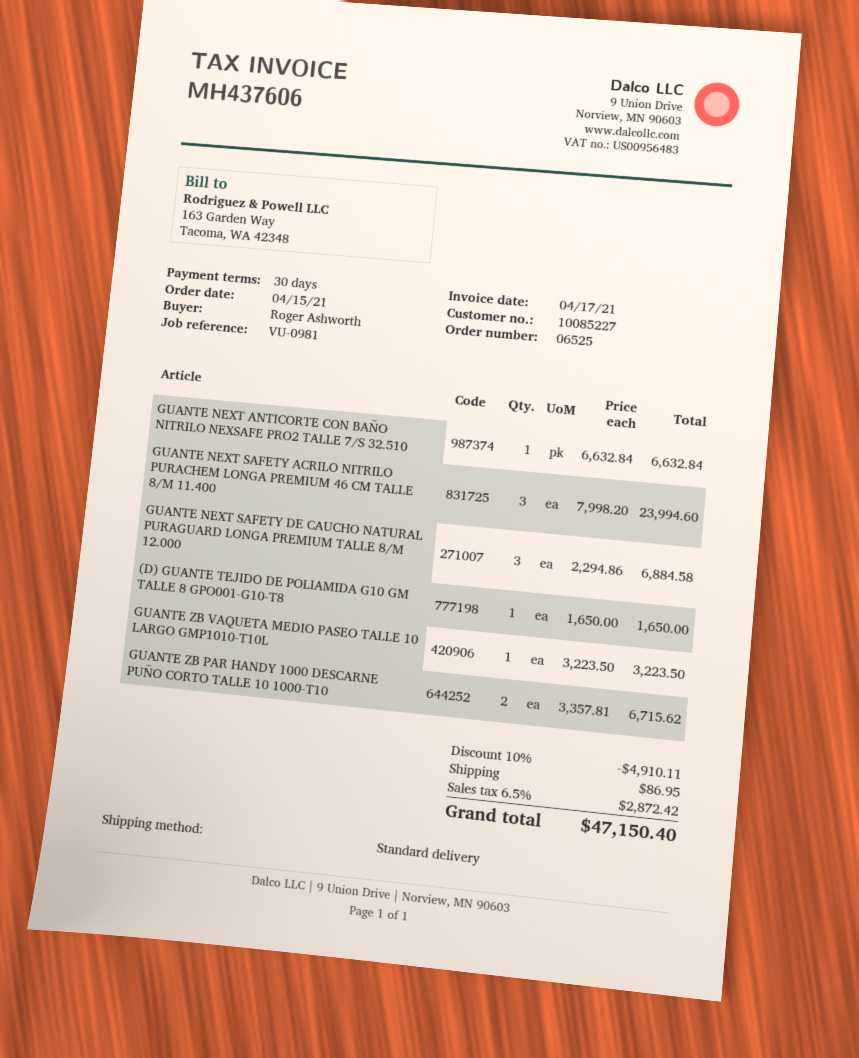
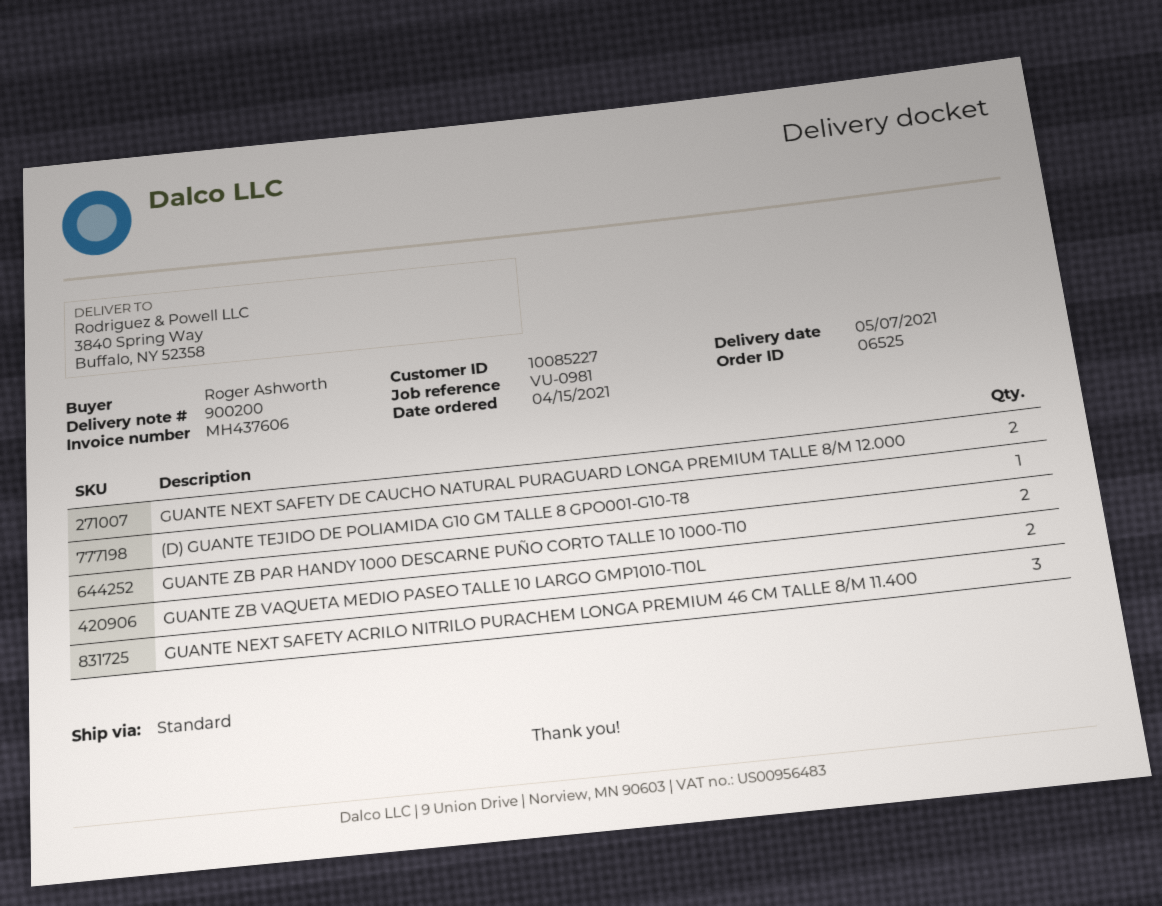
GUANTE NEXT ANTICORTE CON BAÑO NITRILO NEXSAFE PRO2 TALLE 7/S 32.510: 1 -> none
GUANTE NEXT SAFETY DE CAUCHO NATURAL PURAGUARD LONGA PREMIUM TALLE 8/M 12.000: 3 -> 2
GUANTE ZB VAQUETA MEDIO PASEO TALLE 10 LARGO GMP1010-T10L: 1 -> 2

